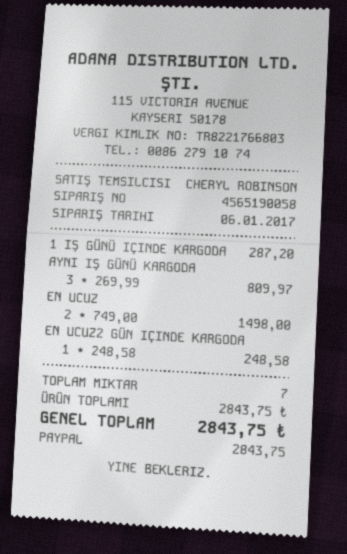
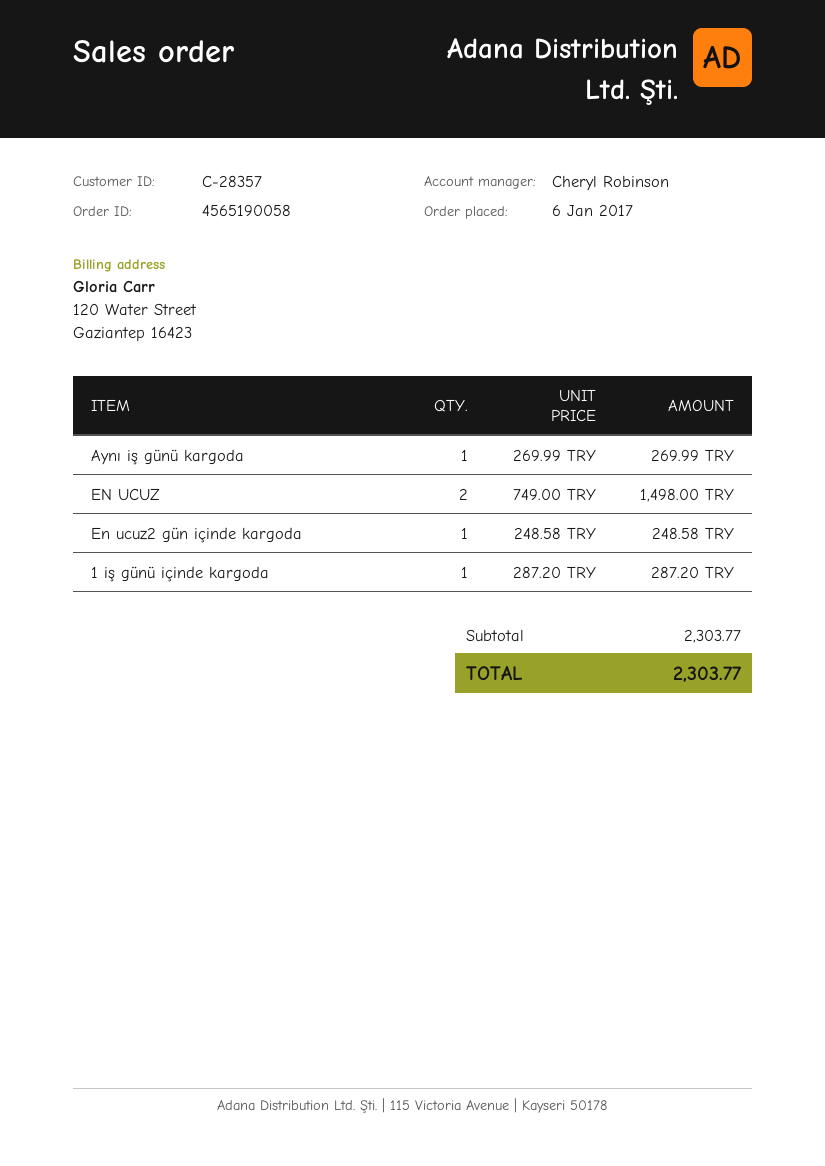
AYNI IŞ GÜNÜ KARGODA: 3 x 269.99 = 809.97 -> 1 x 269.99 = 269.99
subtotal: 2843.75 -> 2303.77
total: 2843.75 -> 2303.77

